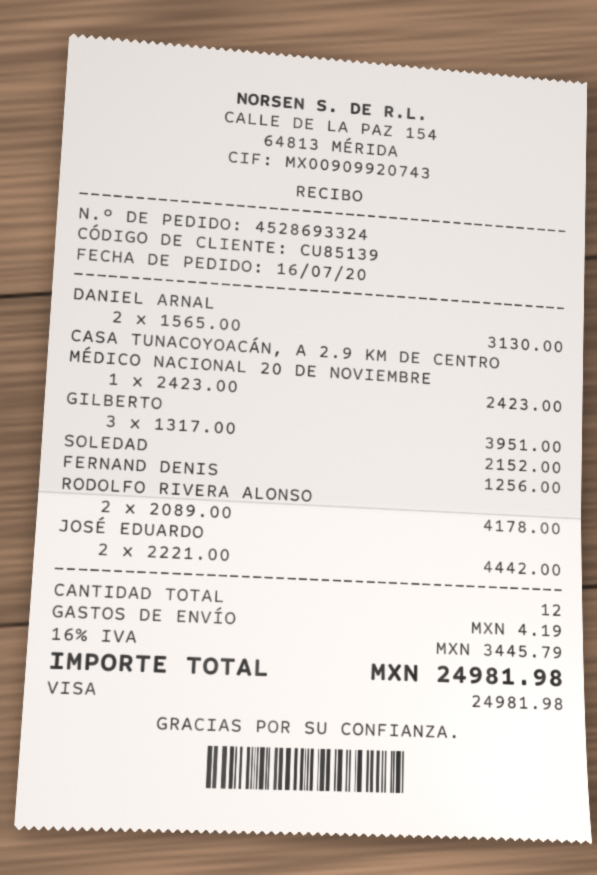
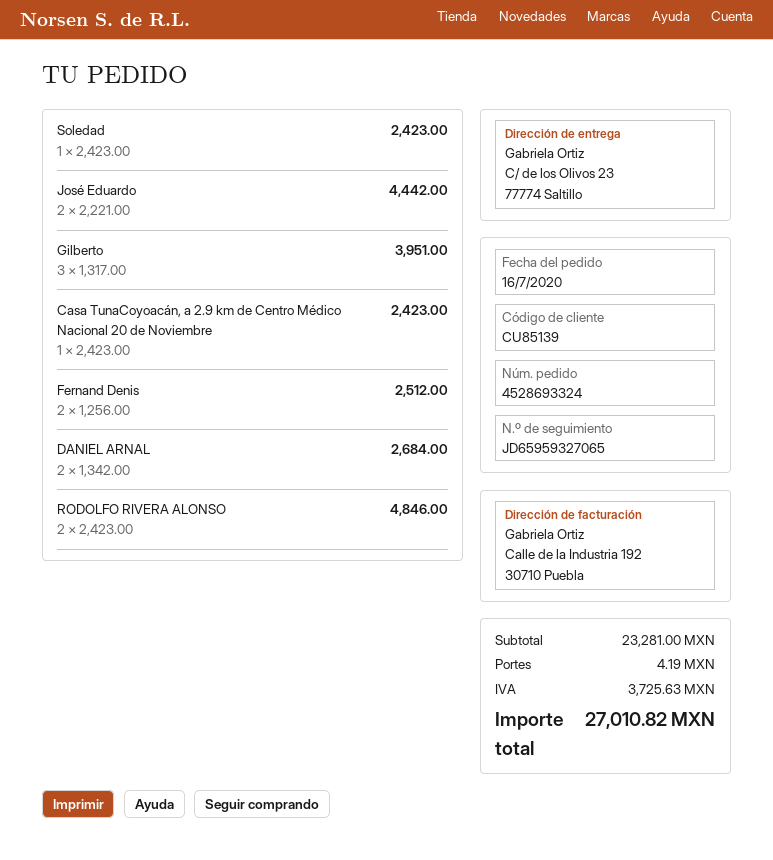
DANIEL ARNAL: 2 x 1565.00 = 3130.00 -> 2 x 1342.00 = 2684.00
SOLEDAD: 1 x 2152.00 = 2152.00 -> 1 x 2423.00 = 2423.00
FERNAND DENIS: 1 x 1256.00 = 1256.00 -> 2 x 1256.00 = 2512.00
RODOLFO RIVERA ALONSO: 2 x 2089.00 = 4178.00 -> 2 x 2423.00 = 4846.00
tax: 3445.79 -> 3725.63
total: 24981.98 -> 27010.82

